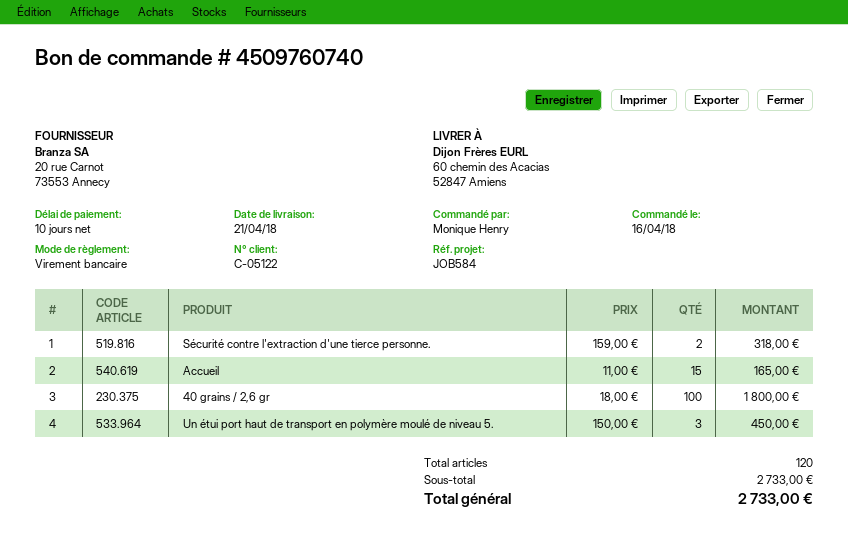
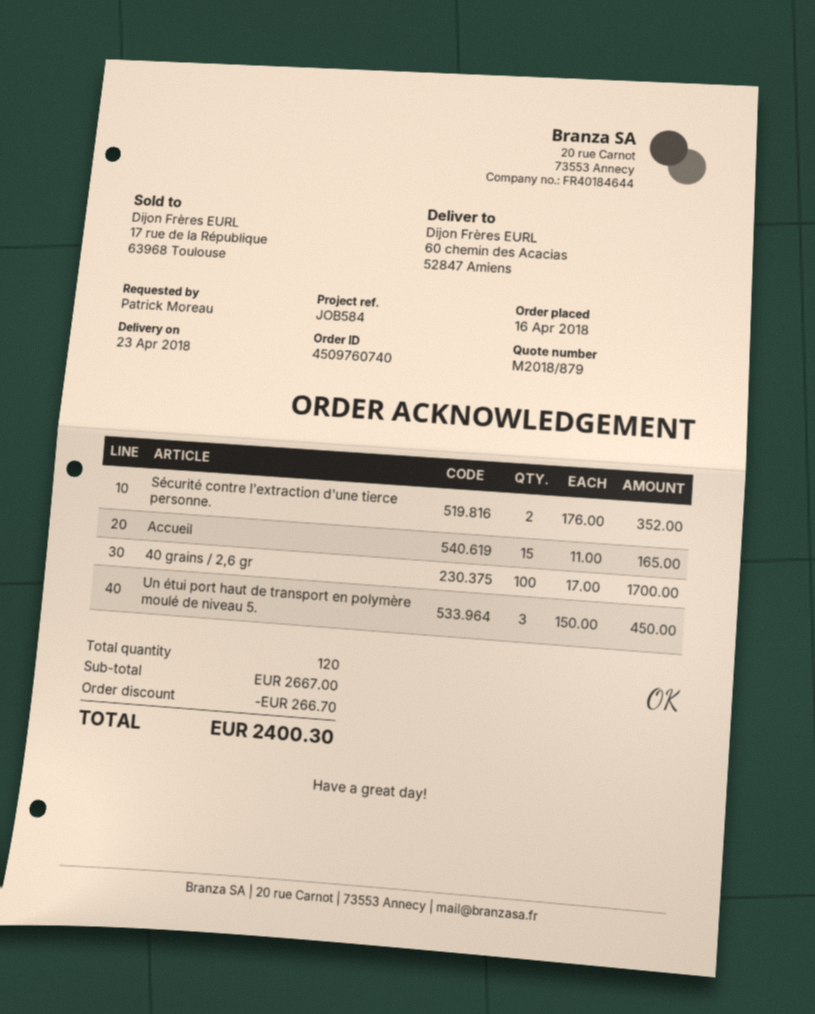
delivery date: 2018-04-21 -> 2018-04-23
ordered by: Monique Henry -> Patrick Moreau
Sécurité contre l'extraction d'une tierce personne.: 2 x 159.00 = 318.00 -> 2 x 176.00 = 352.00
40 grains / 2,6 gr: 100 x 18.00 = 1800.00 -> 100 x 17.00 = 1700.00
subtotal: 2733.00 -> 2667.00
discount: none -> 266.70
total: 2733.00 -> 2400.30

